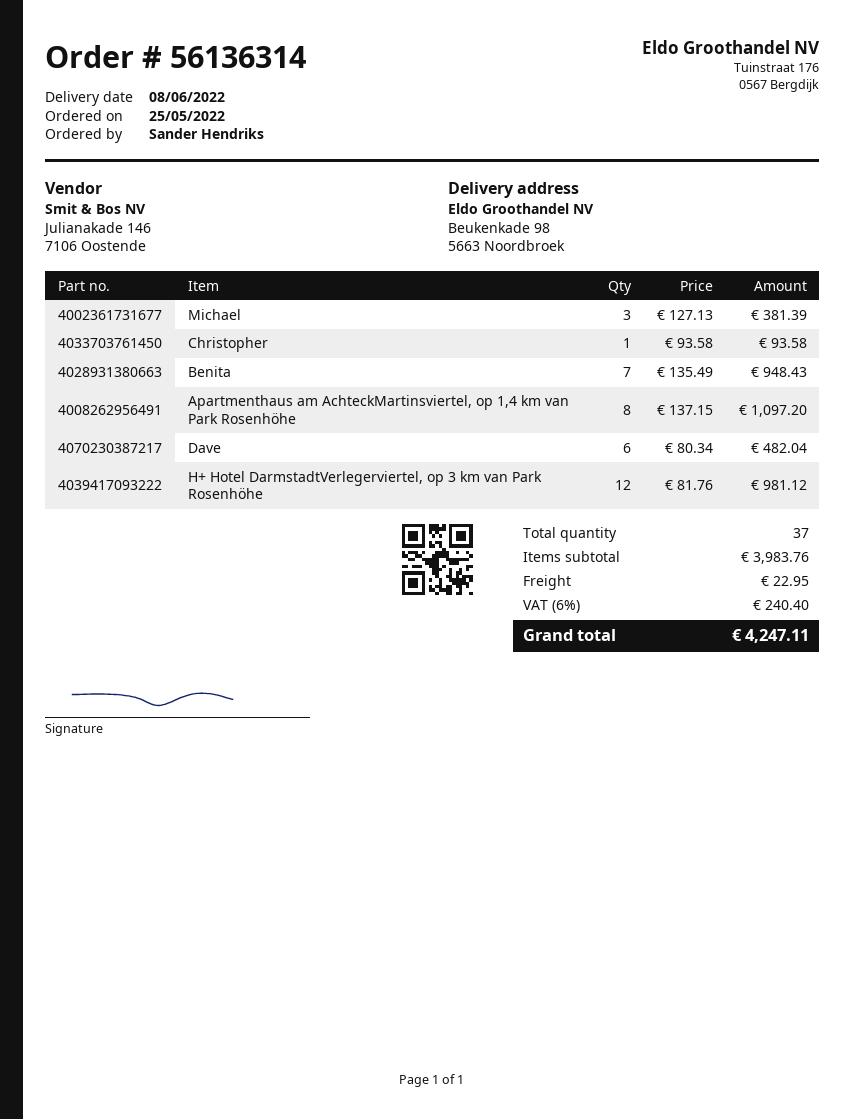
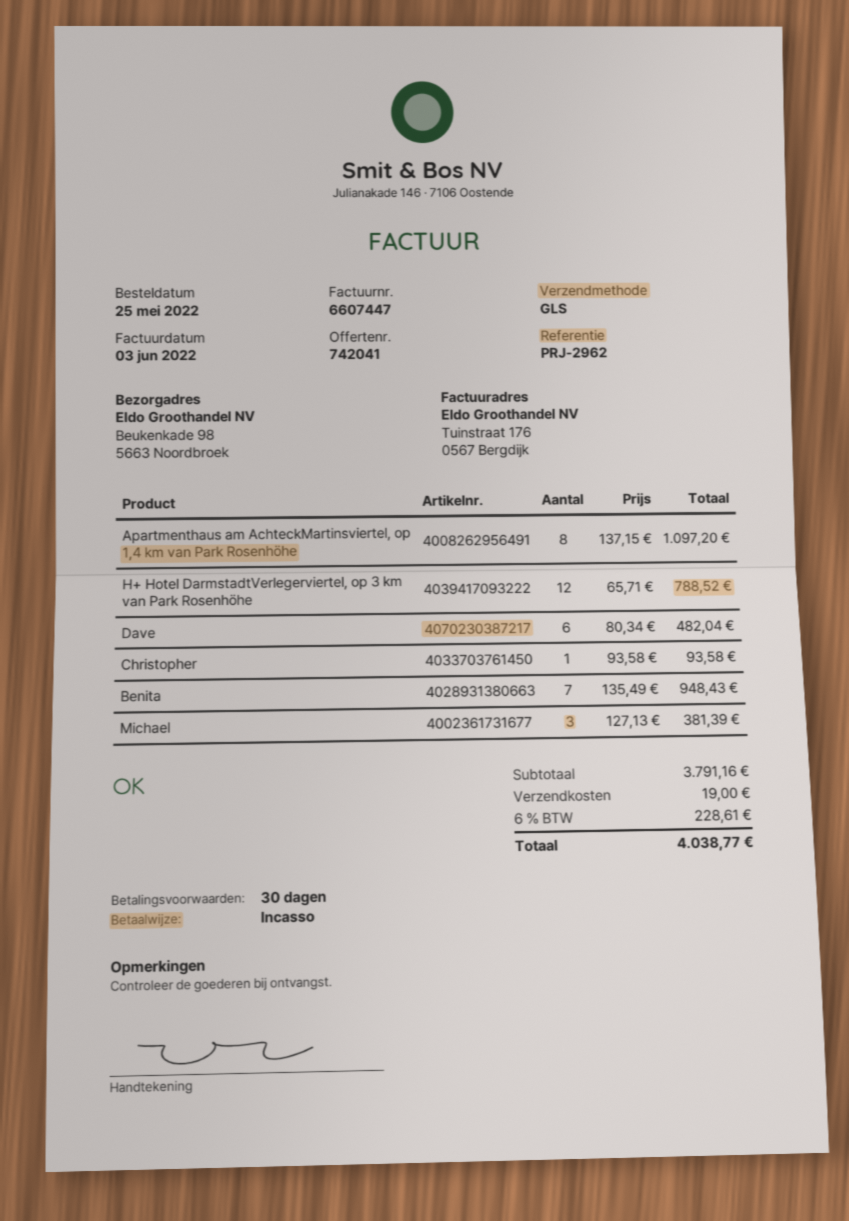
H+ Hotel DarmstadtVerlegerviertel, op 3 km van Park Rosenhöhe: 12 x 81.76 = 981.12 -> 12 x 65.71 = 788.52
subtotal: 3983.76 -> 3791.16
shipping: 22.95 -> 19.00
tax: 6% = 240.40 -> 6% = 228.61
total: 4247.11 -> 4038.77

